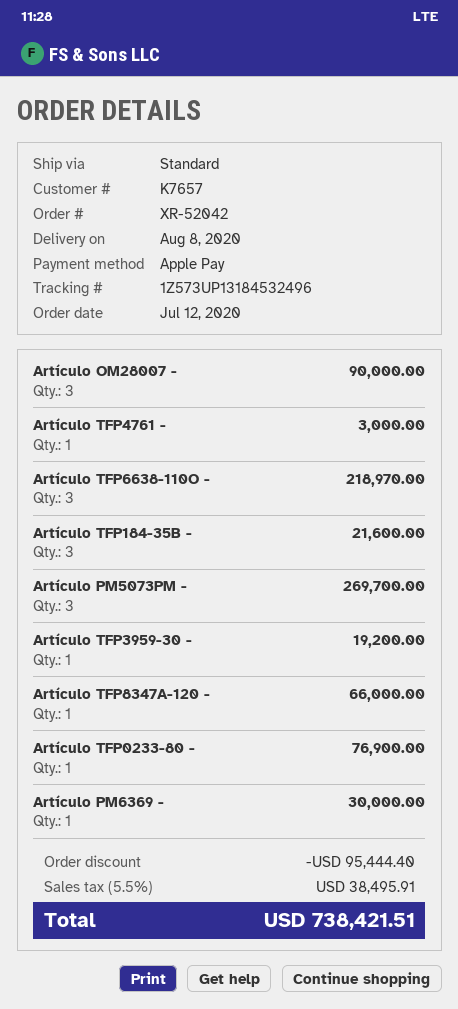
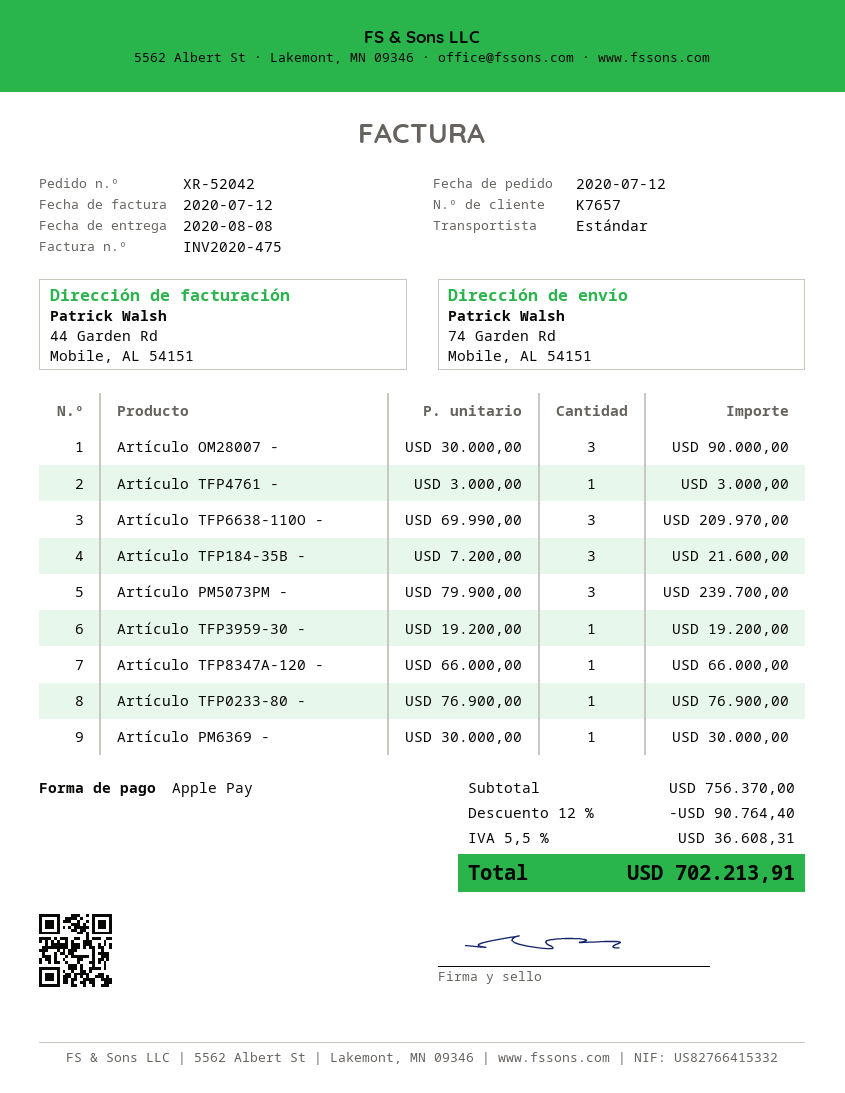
Artículo TFP6638-110O -: 3 for 218970.00 -> 3 for 209970.00
Artículo PM5073PM -: 3 for 269700.00 -> 3 for 239700.00
discount: 95444.40 -> 90764.40
tax: 5.5% = 38495.91 -> 5.5% = 36608.31
total: 738421.51 -> 702213.91

